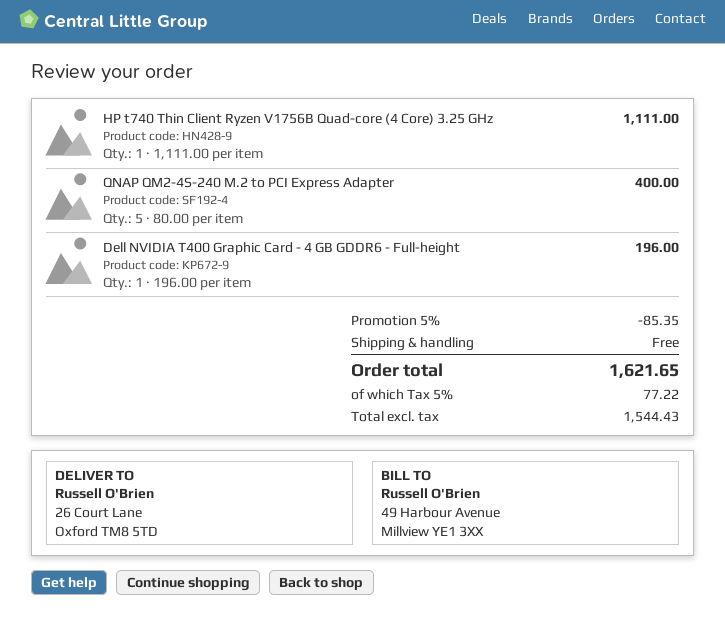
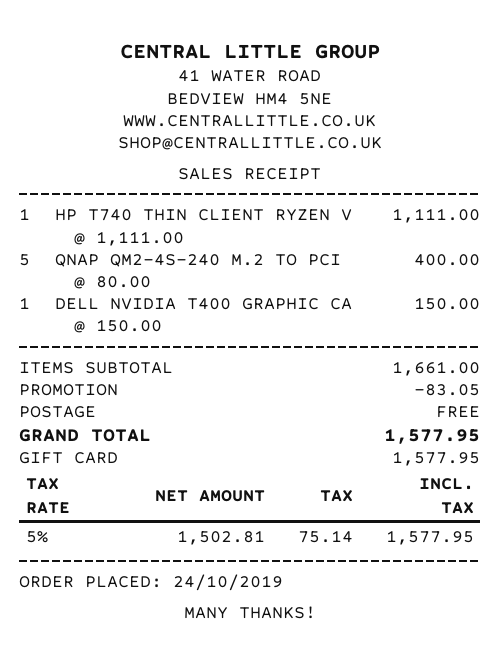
Dell NVIDIA T400 Graphic Card - 4 GB GDDR6 - Full-height: 1 x 196.00 = 196.00 -> 1 x 150.00 = 150.00
discount: 85.35 -> 83.05
net: 1544.43 -> 1502.81
tax: 5% = 77.22 -> 5% = 75.14
total: 1621.65 -> 1577.95

